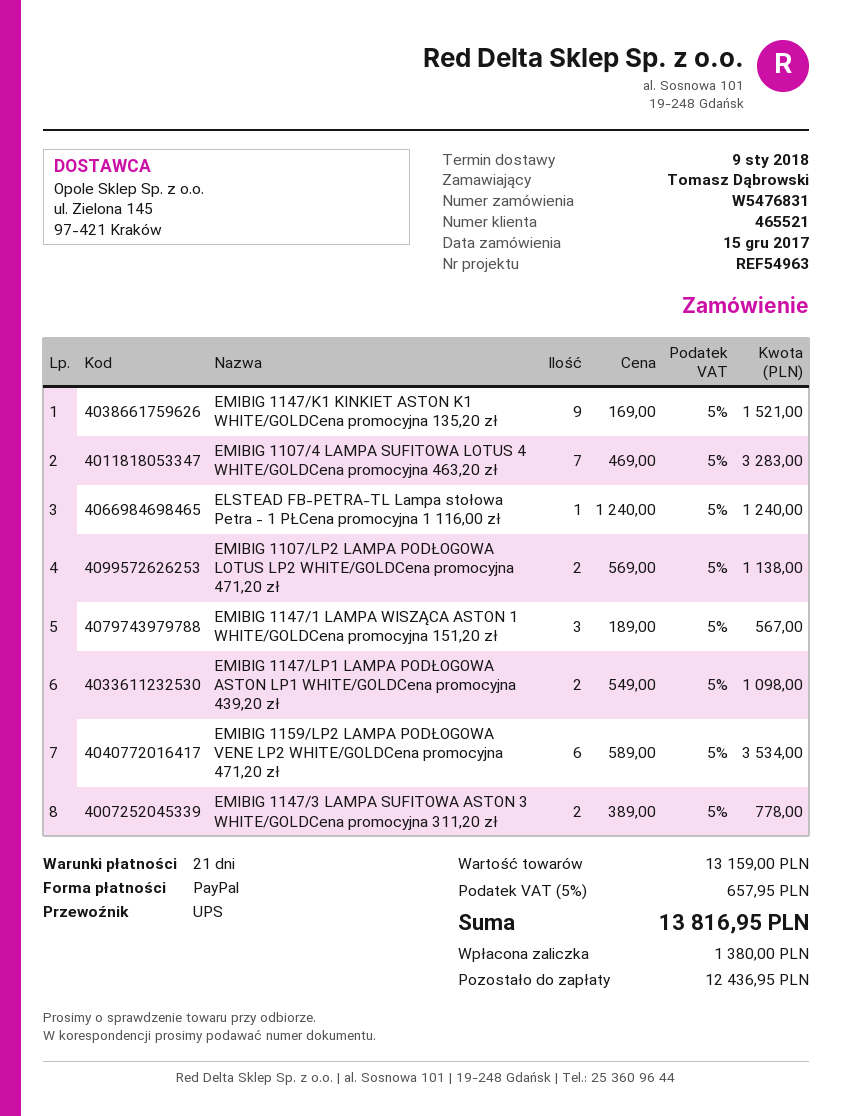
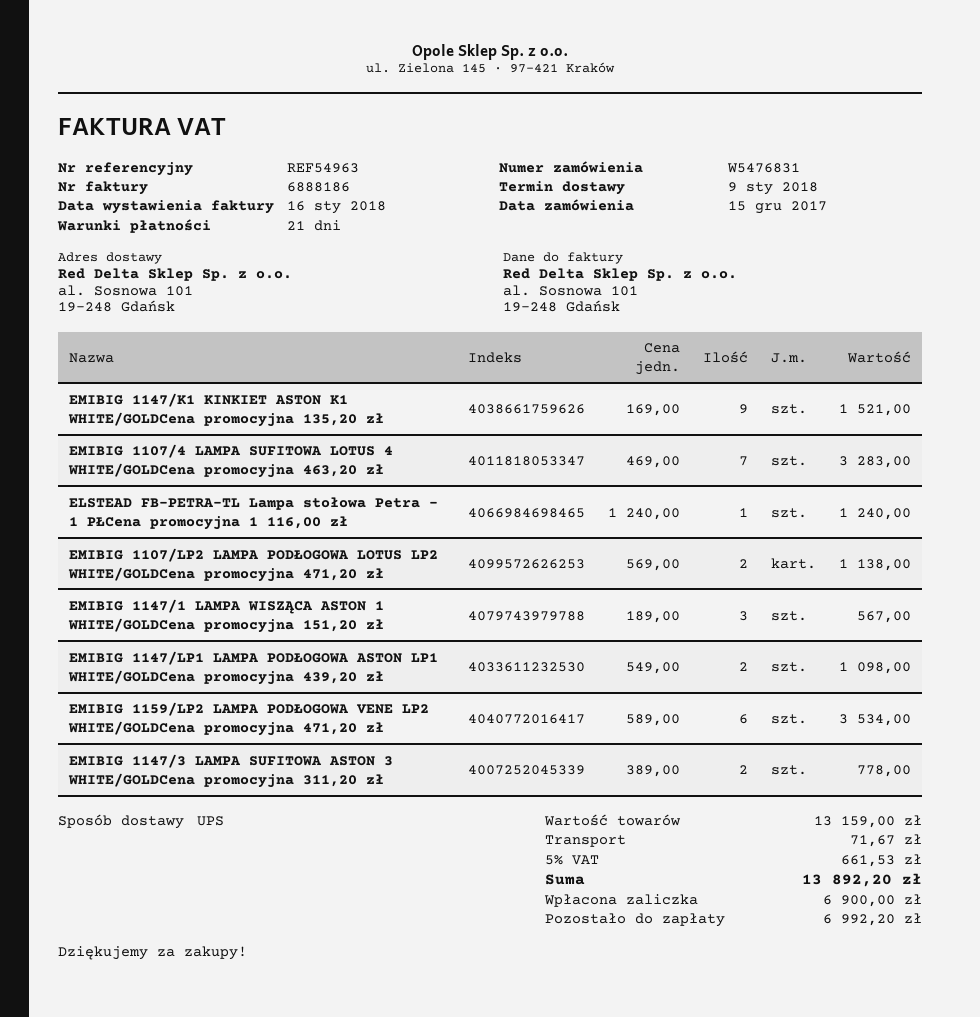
shipping: none -> 71.67
tax: 5% = 657.95 -> 5% = 661.53
total: 13816.95 -> 13892.20
deposit: 1380.00 -> 6900.00
balance: 12436.95 -> 6992.20

